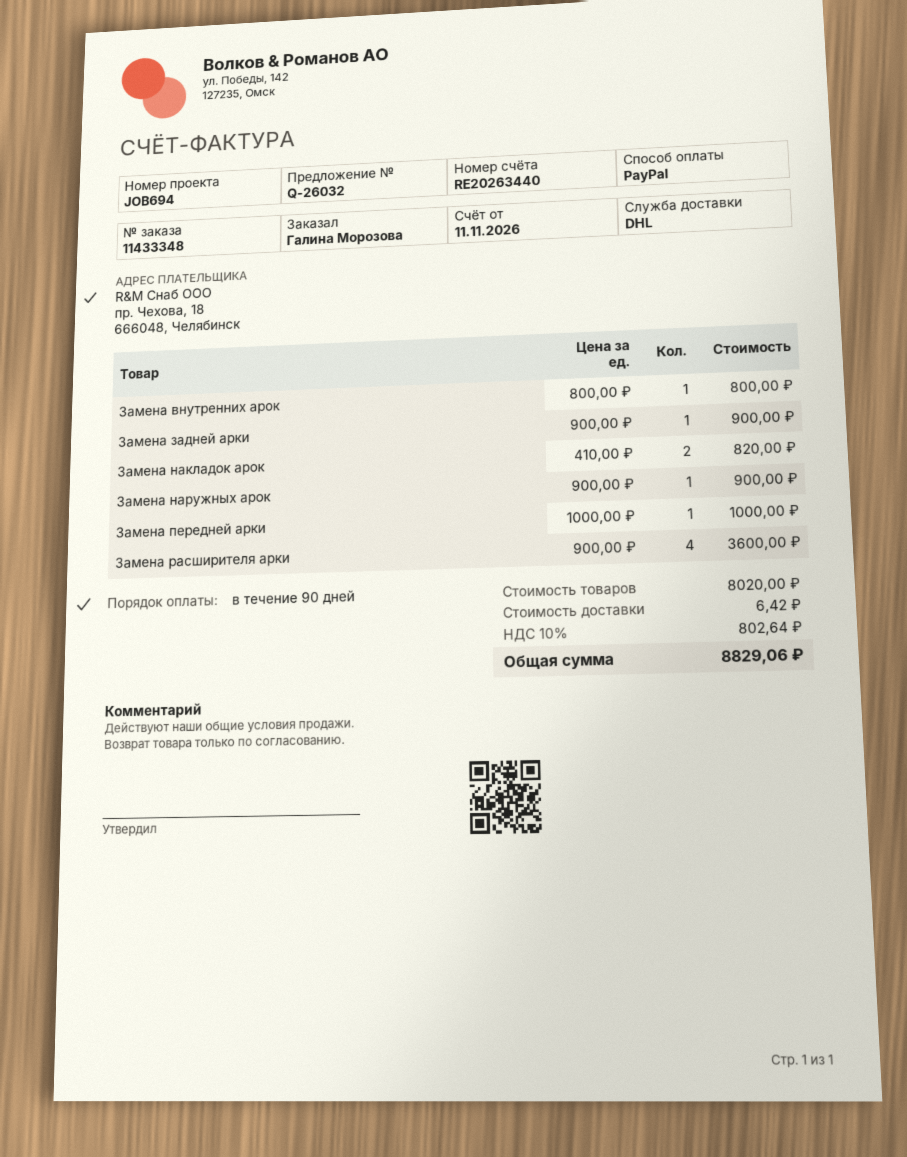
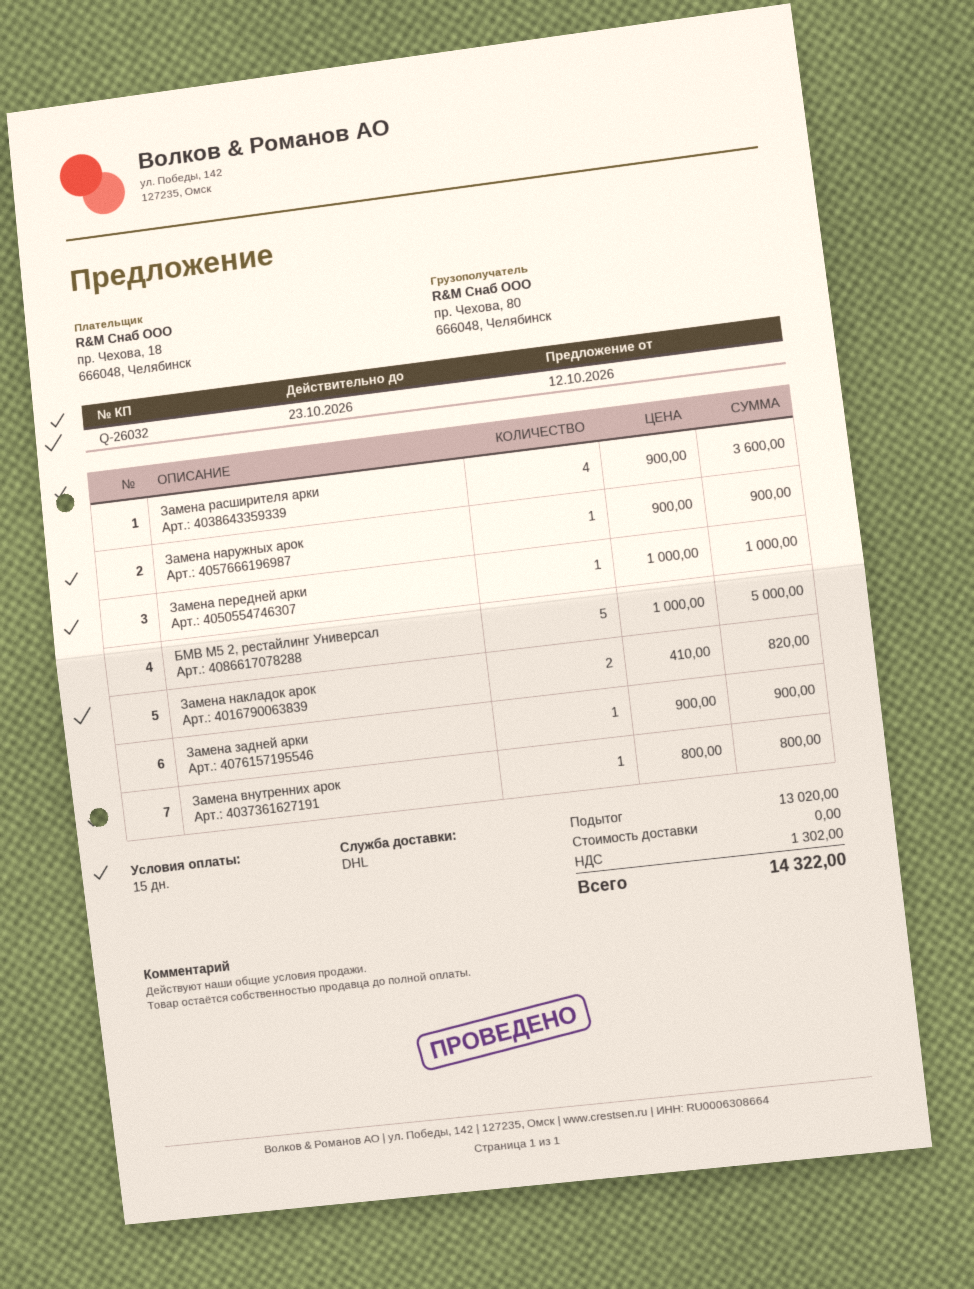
payment terms: 90 days -> 15 days
БМВ М5 2, рестайлинг Универсал: none -> 5 x 1000.00 = 5000.00
subtotal: 8020.00 -> 13020.00
shipping: 6.42 -> 0.00
tax: 802.64 -> 1302.00
total: 8829.06 -> 14322.00

